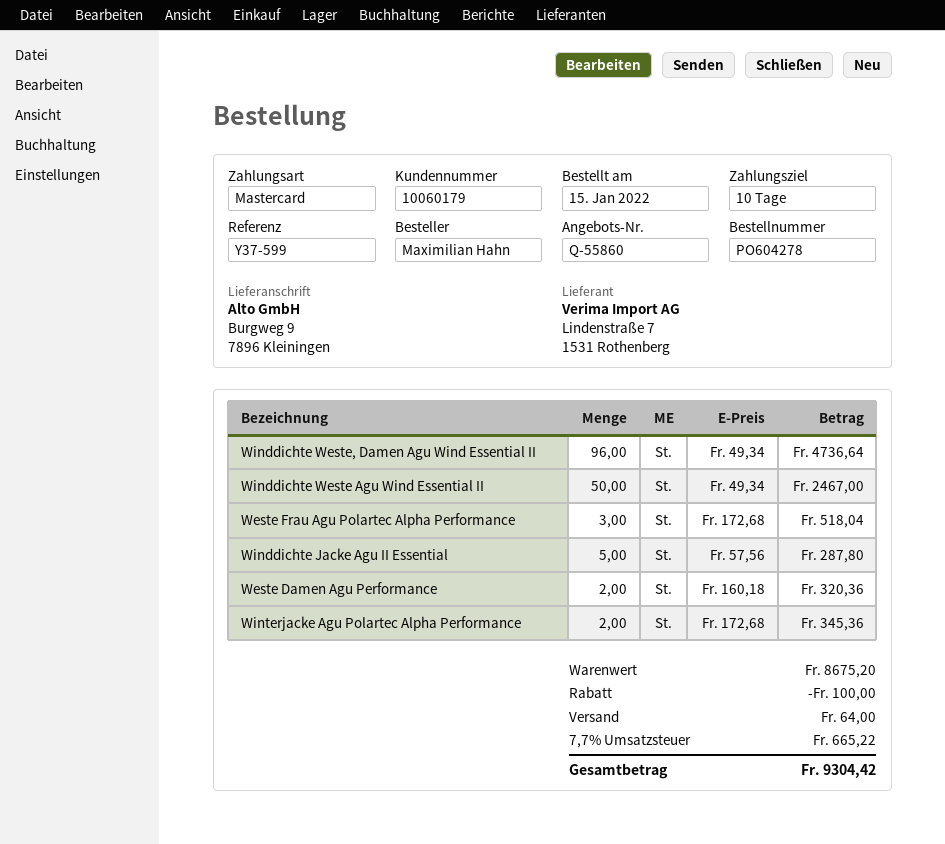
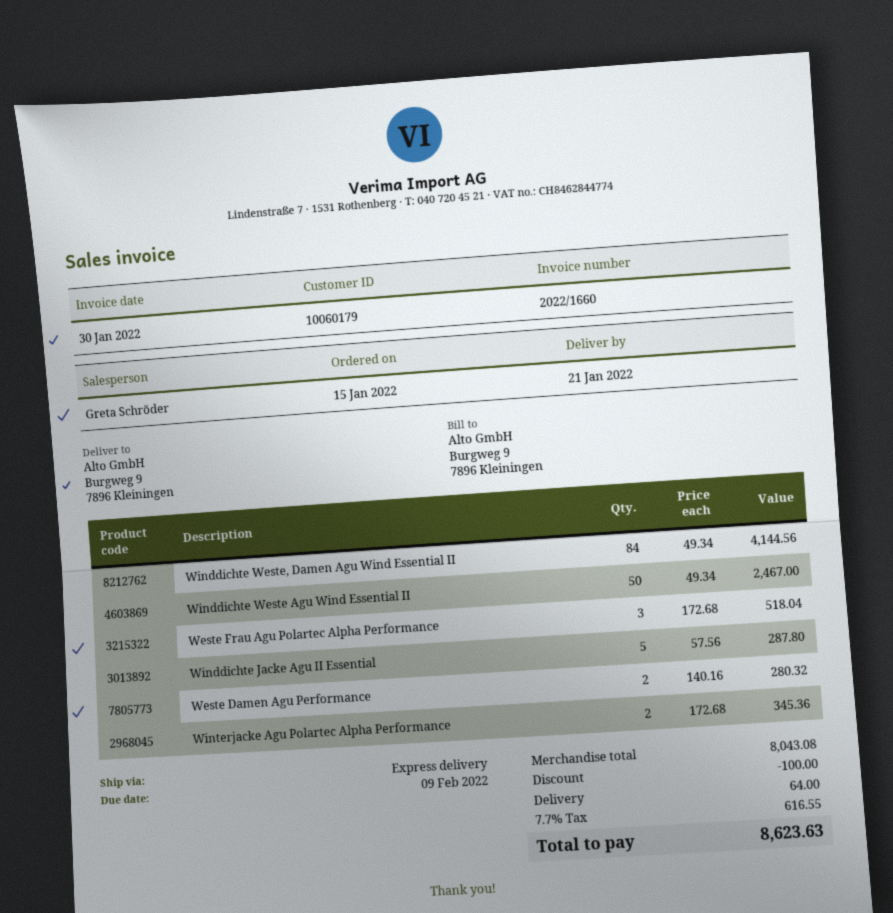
Winddichte Weste, Damen Agu Wind Essential II: 96 x 49.34 = 4736.64 -> 84 x 49.34 = 4144.56
Weste Damen Agu Performance: 2 x 160.18 = 320.36 -> 2 x 140.16 = 280.32
subtotal: 8675.20 -> 8043.08
tax: 7.7% = 665.22 -> 7.7% = 616.55
total: 9304.42 -> 8623.63

